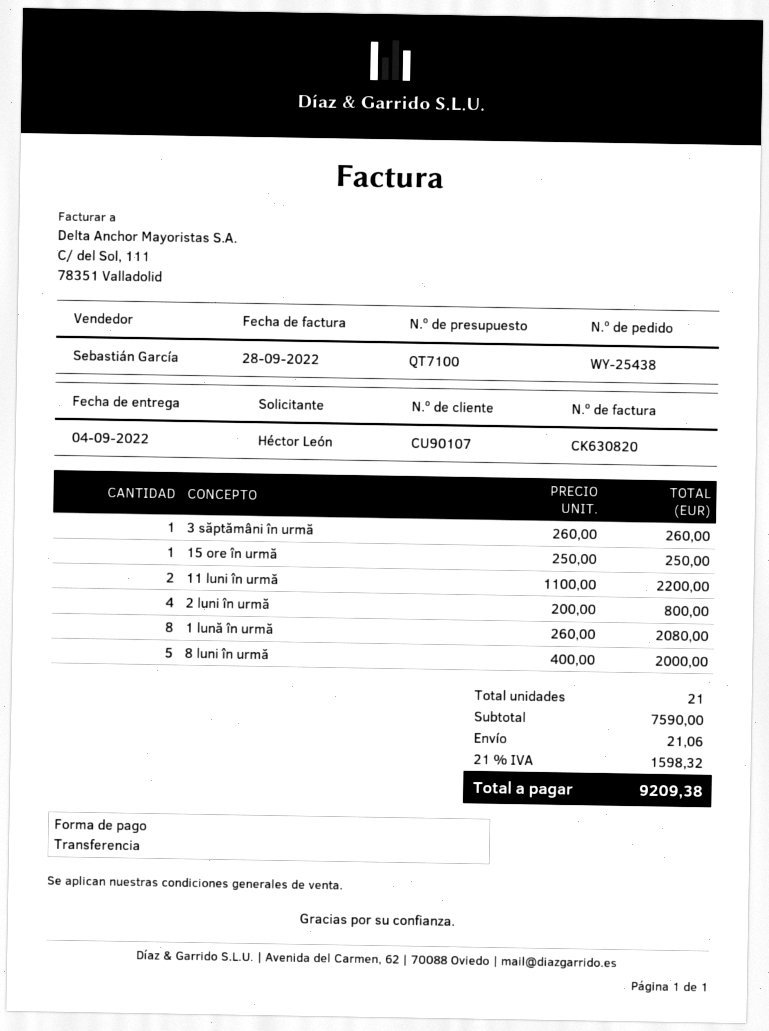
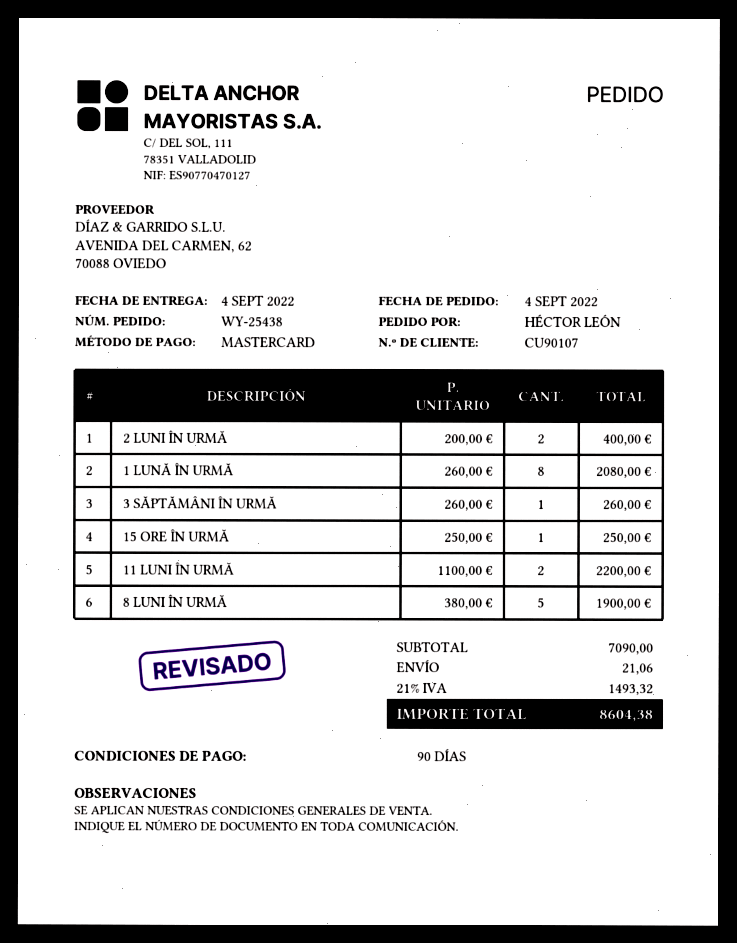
payment method: bank transfer -> Mastercard
2 luni în urmă: 4 x 200.00 = 800.00 -> 2 x 200.00 = 400.00
8 luni în urmă: 5 x 400.00 = 2000.00 -> 5 x 380.00 = 1900.00
subtotal: 7590.00 -> 7090.00
tax: 21% = 1598.32 -> 21% = 1493.32
total: 9209.38 -> 8604.38

